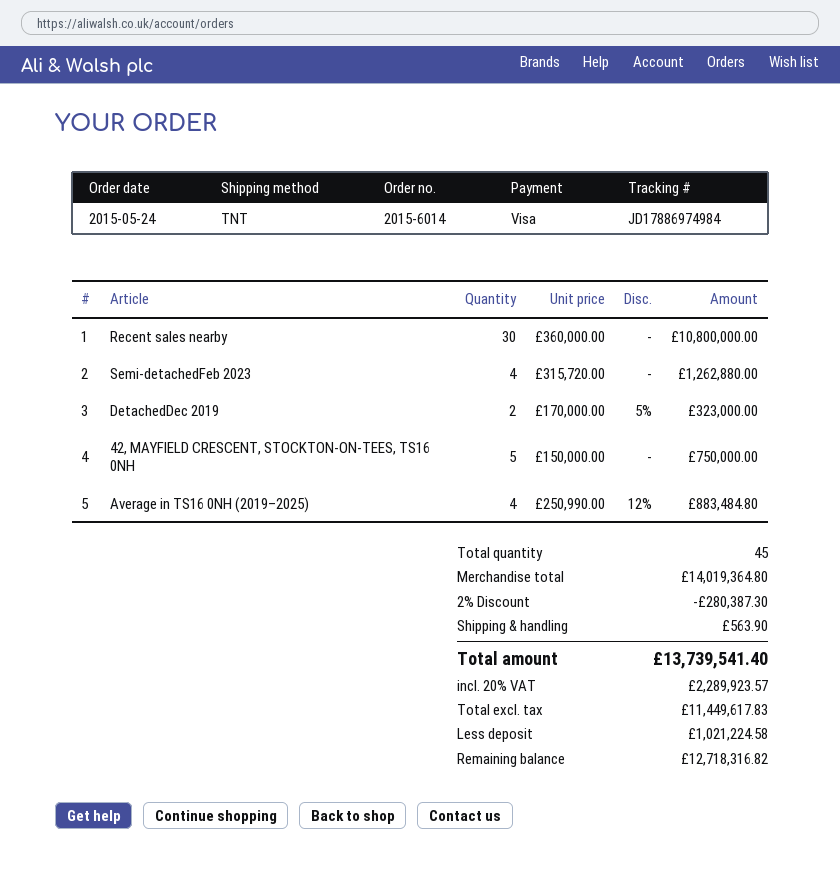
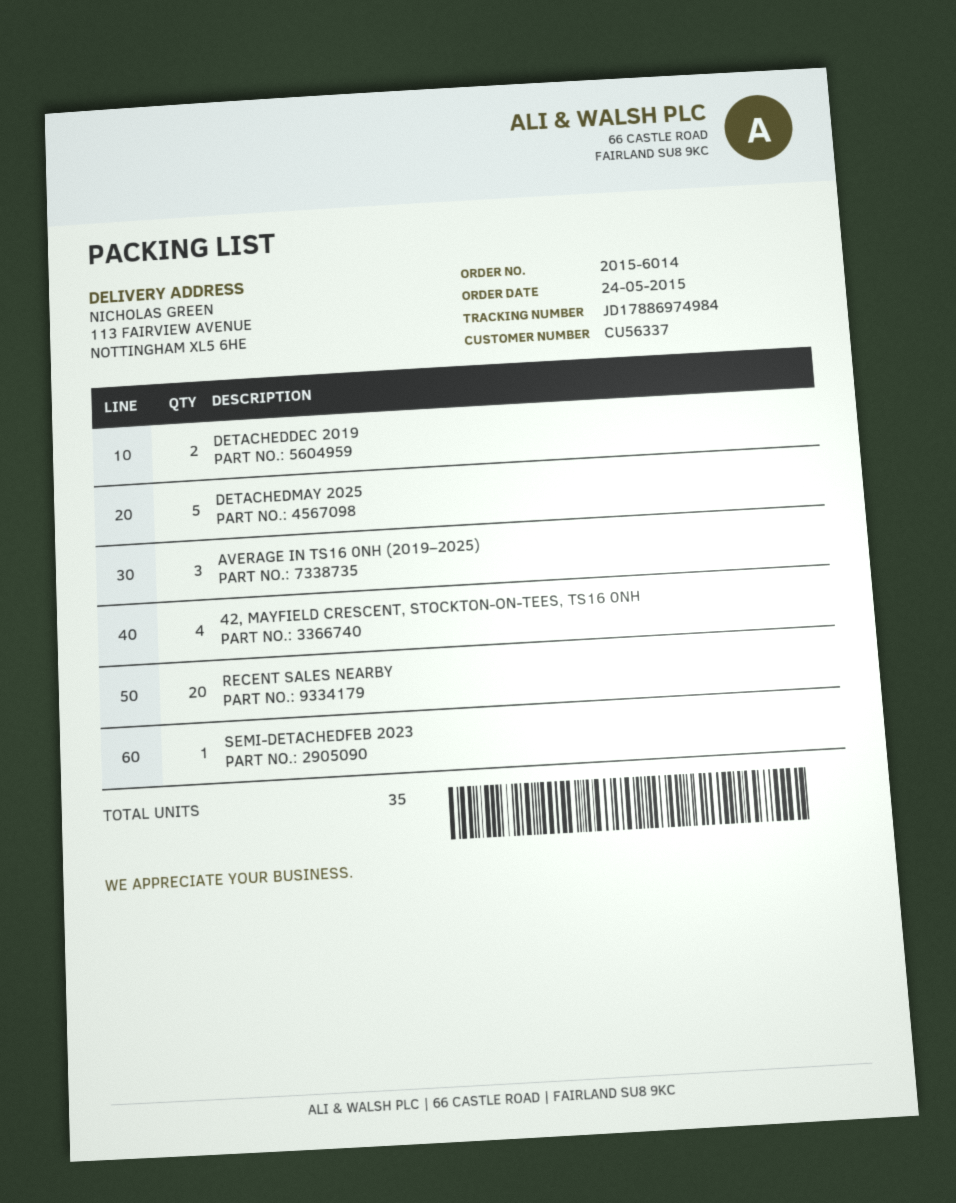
Recent sales nearby: 30 -> 20
Semi-detachedFeb 2023: 4 -> 1
42, MAYFIELD CRESCENT, STOCKTON-ON-TEES, TS16 0NH: 5 -> 4
Average in TS16 0NH (2019–2025): 4 -> 3
DETACHEDMAY 2025: none -> 5
total quantity: 45 -> 35

